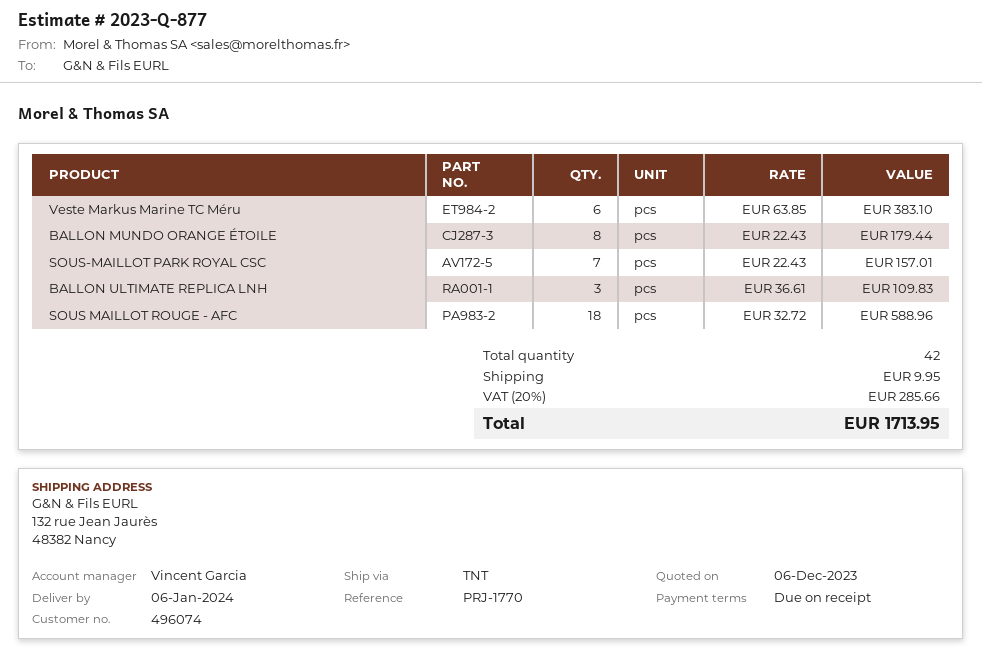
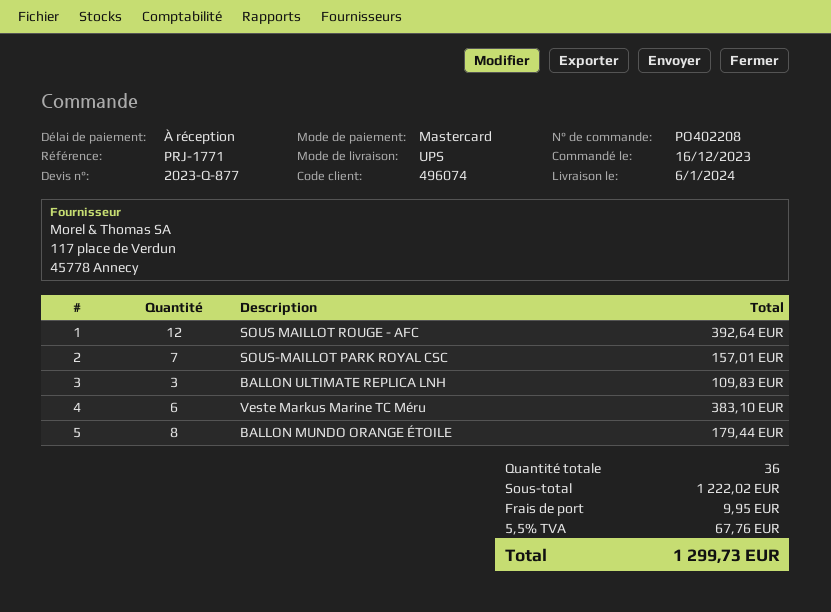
reference: PRJ-1770 -> PRJ-1771
shipping method: TNT -> UPS
SOUS MAILLOT ROUGE - AFC: 18 for 588.96 -> 12 for 392.64
total quantity: 42 -> 36
tax: 20% = 285.66 -> 5.5% = 67.76
total: 1713.95 -> 1299.73

